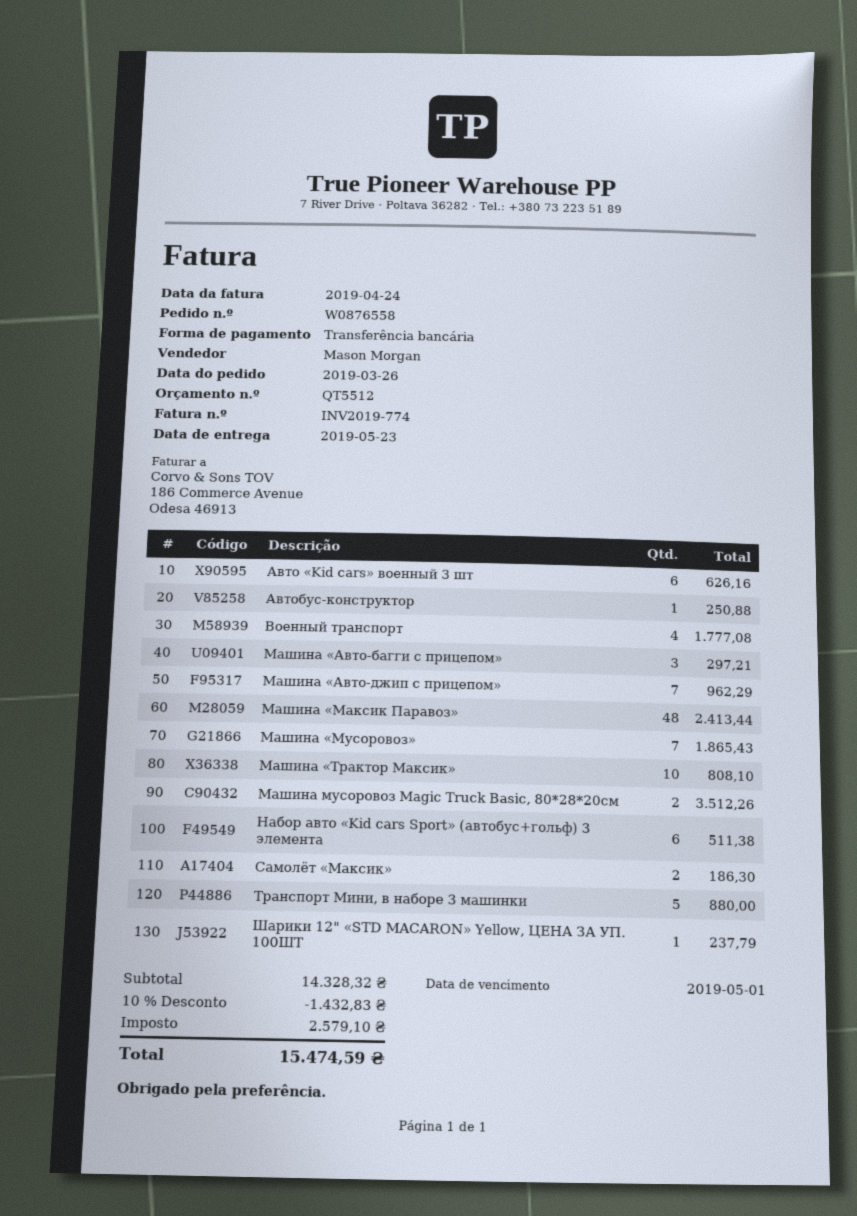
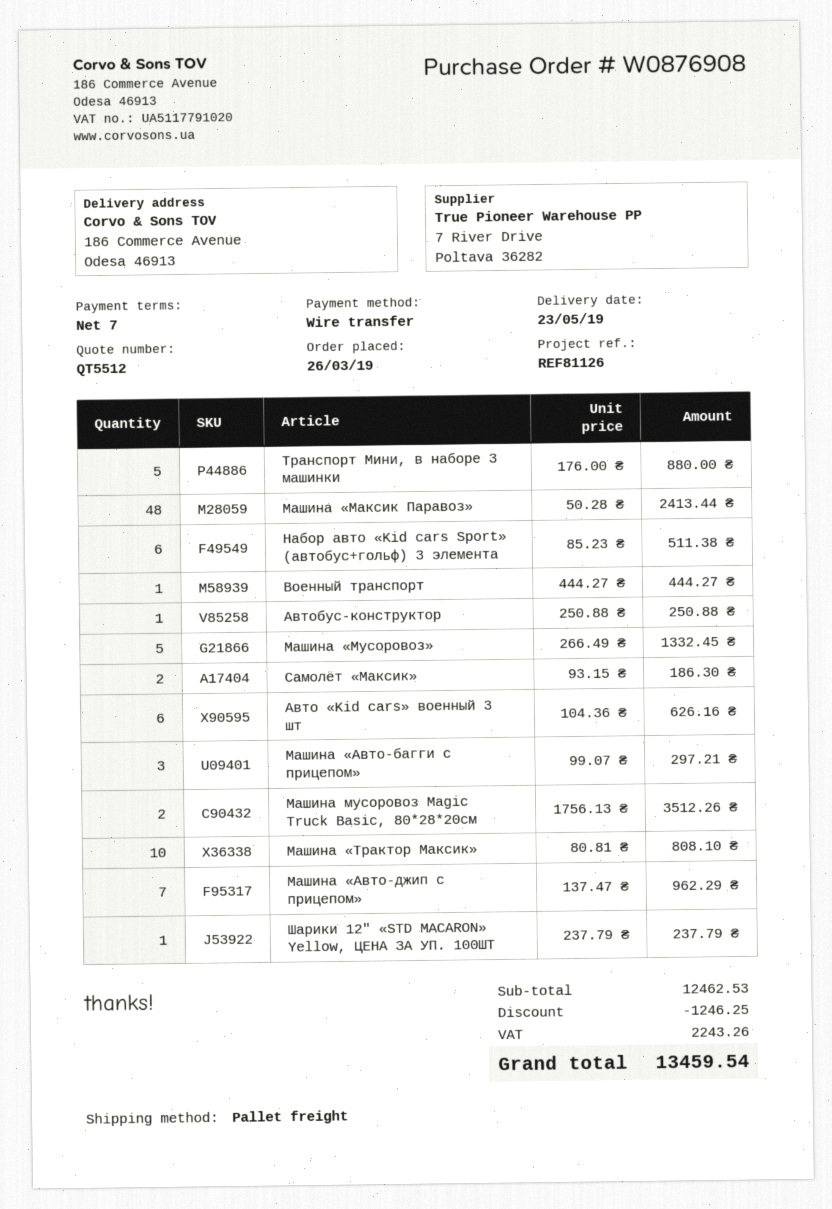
order number: W0876558 -> W0876908
Военный транспорт: 4 for 1777.08 -> 1 for 444.27
Машина «Мусоровоз»: 7 for 1865.43 -> 5 for 1332.45
subtotal: 14328.32 -> 12462.53
discount: 1432.83 -> 1246.25
tax: 2579.10 -> 2243.26
total: 15474.59 -> 13459.54

